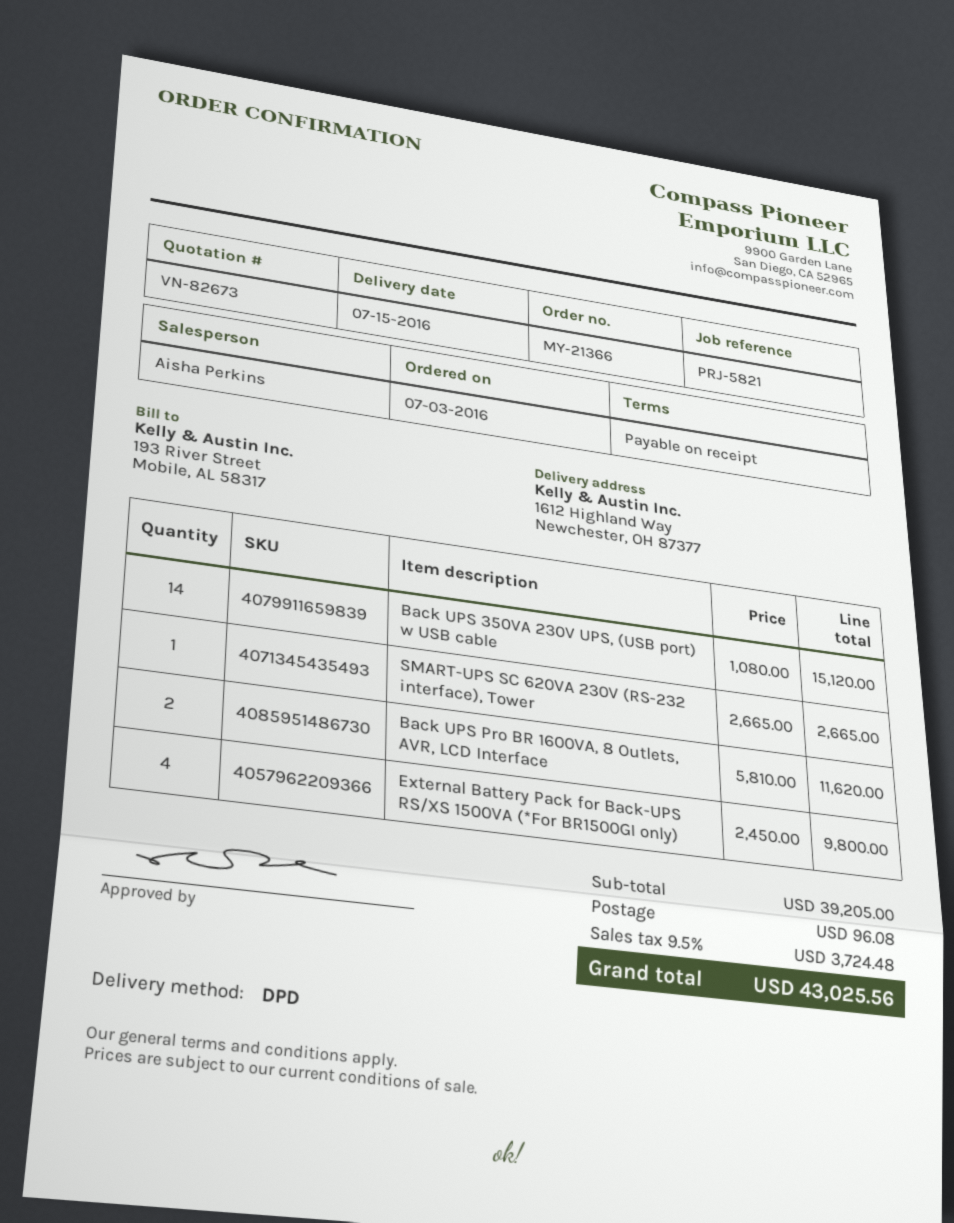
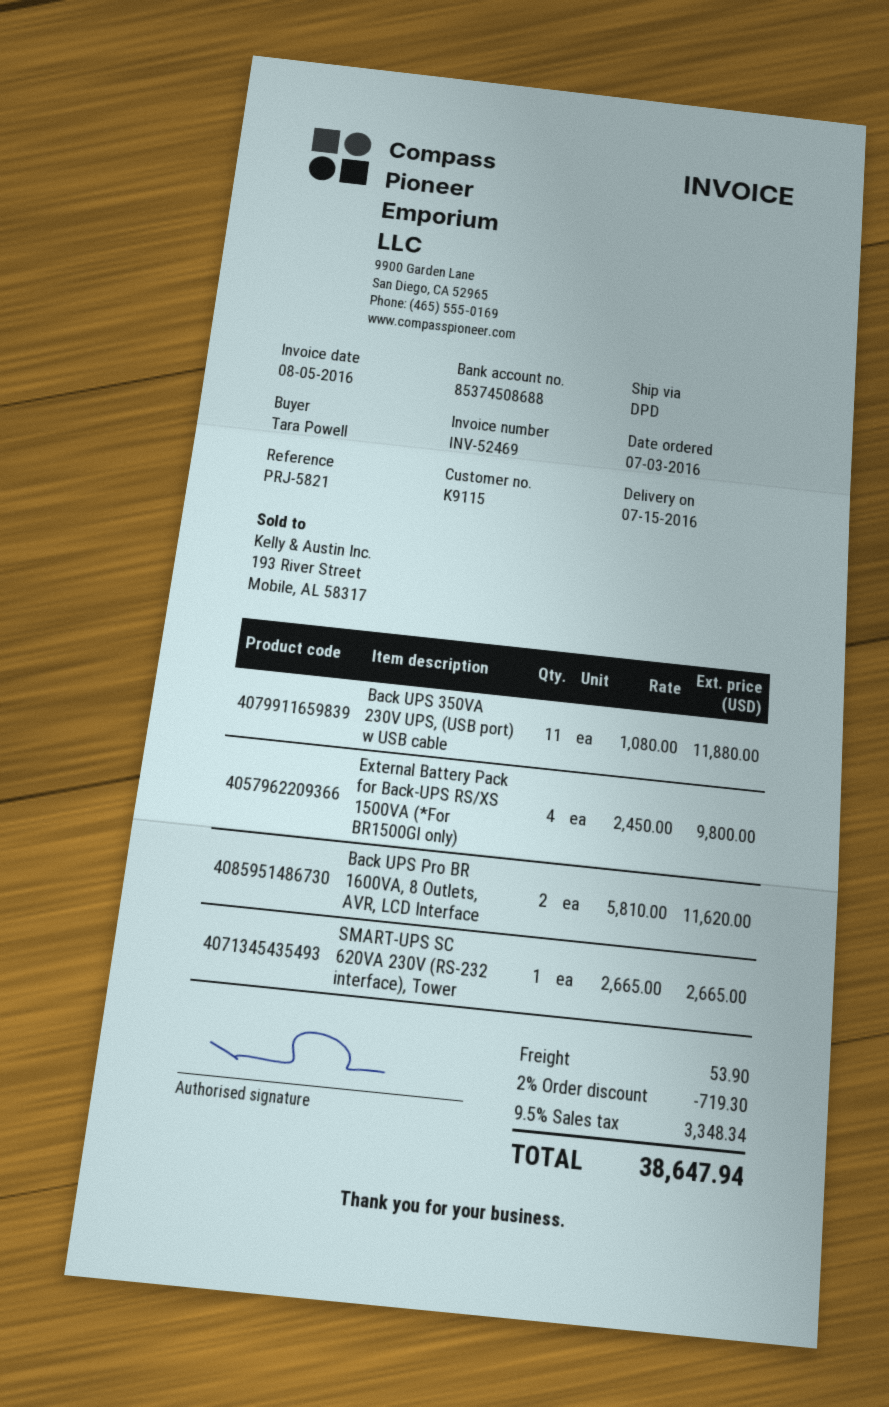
Back UPS 350VA 230V UPS, (USB port) w USB cable: 14 x 1080.00 = 15120.00 -> 11 x 1080.00 = 11880.00
discount: none -> 2% = 719.30
shipping: 96.08 -> 53.90
tax: 9.5% = 3724.48 -> 9.5% = 3348.34
total: 43025.56 -> 38647.94

